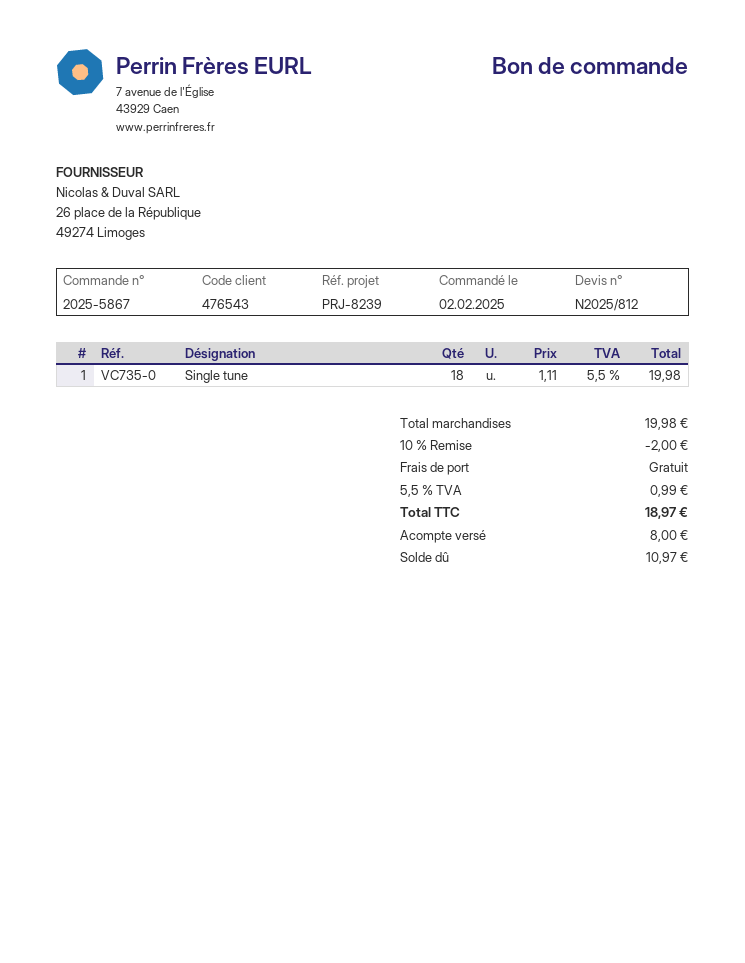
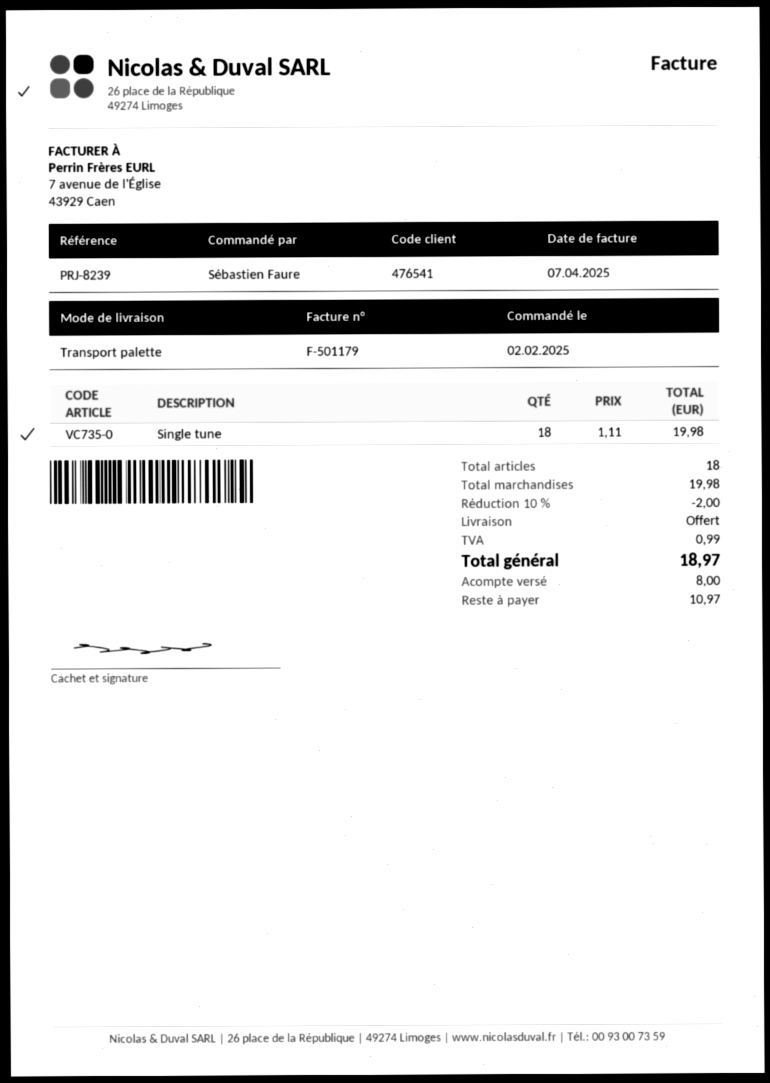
customer number: 476543 -> 476541

